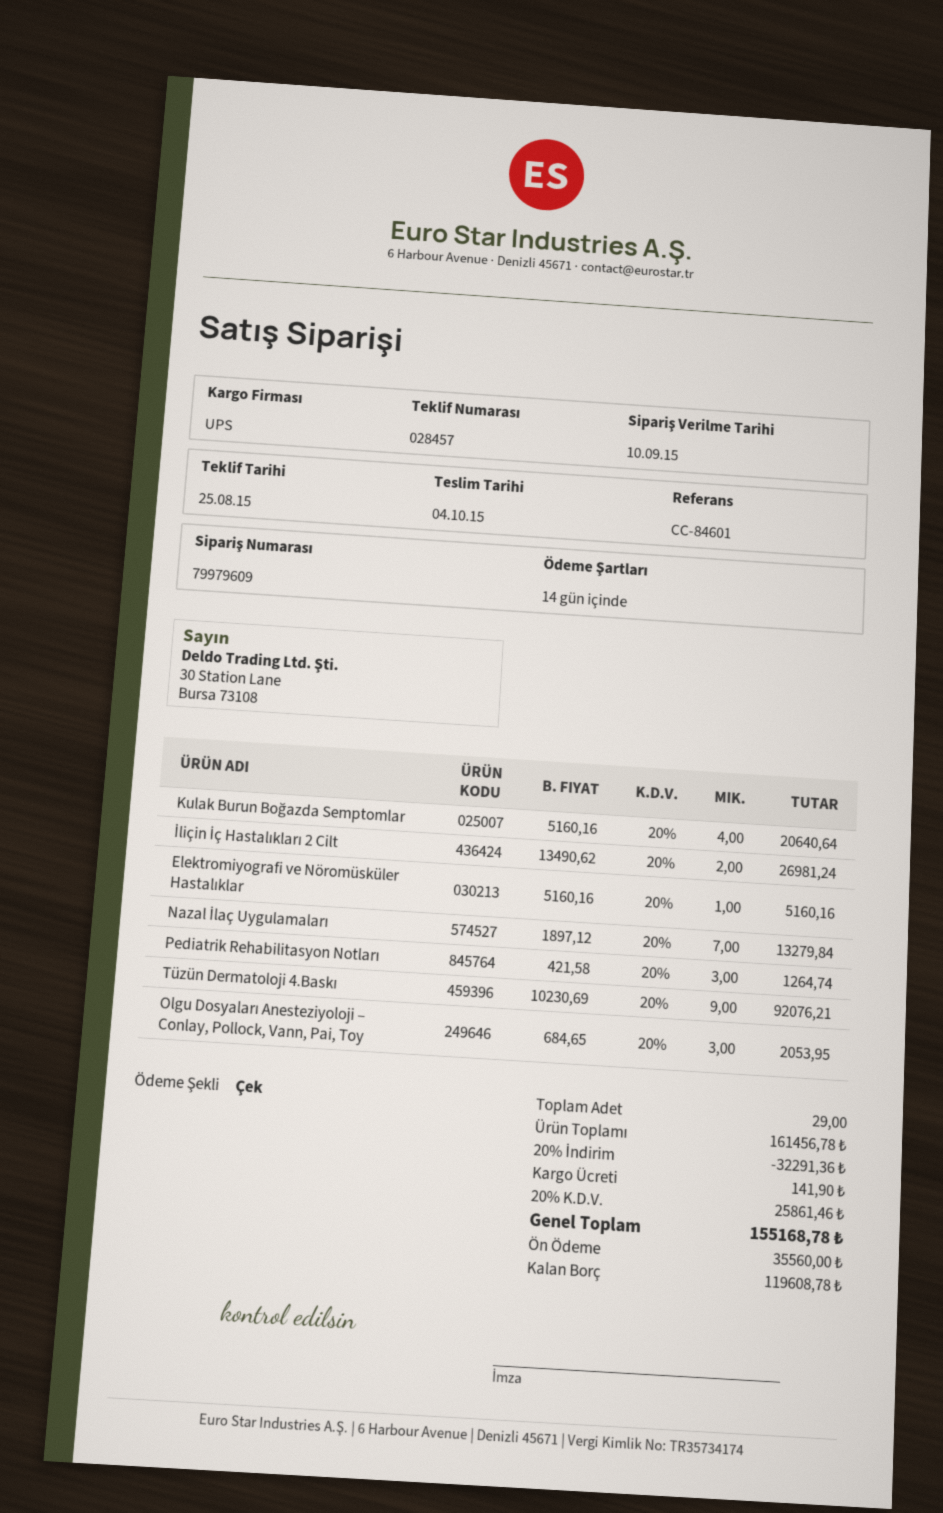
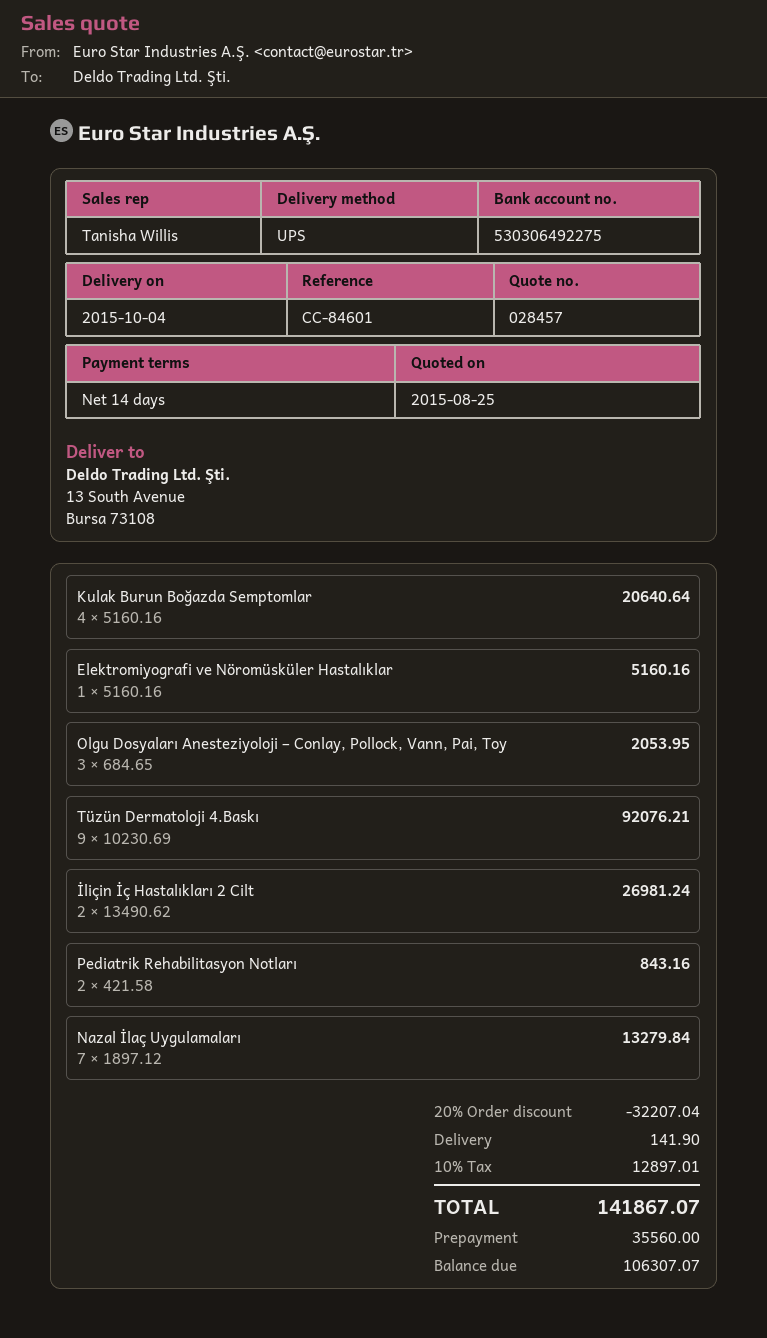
Pediatrik Rehabilitasyon Notları: 3 x 421.58 = 1264.74 -> 2 x 421.58 = 843.16
discount: 20% = 32291.36 -> 20% = 32207.04
tax: 20% = 25861.46 -> 10% = 12897.01
total: 155168.78 -> 141867.07
balance: 119608.78 -> 106307.07

